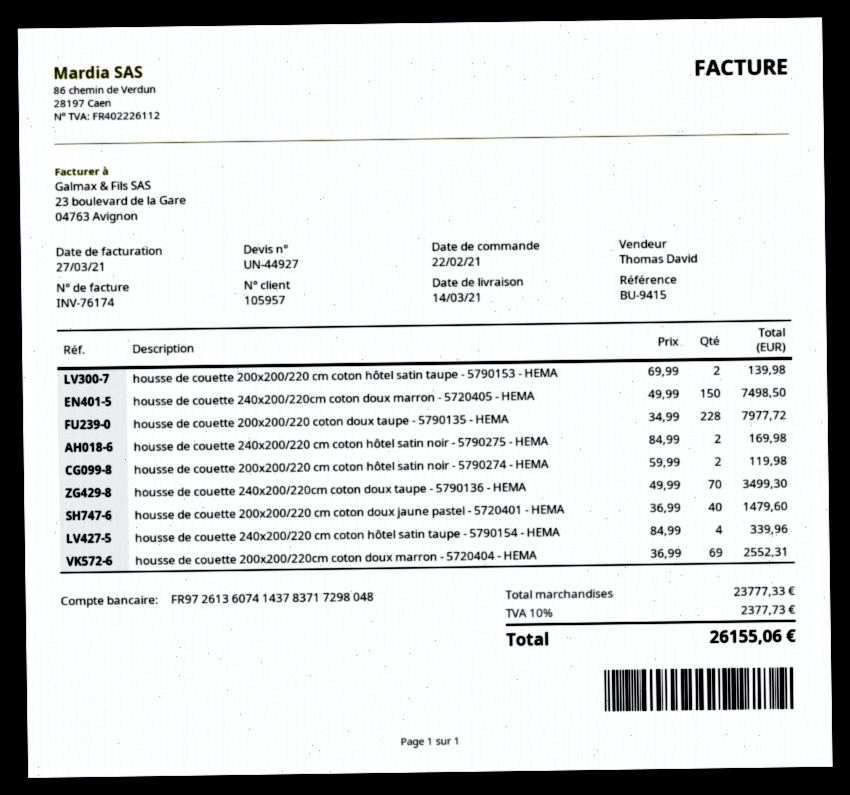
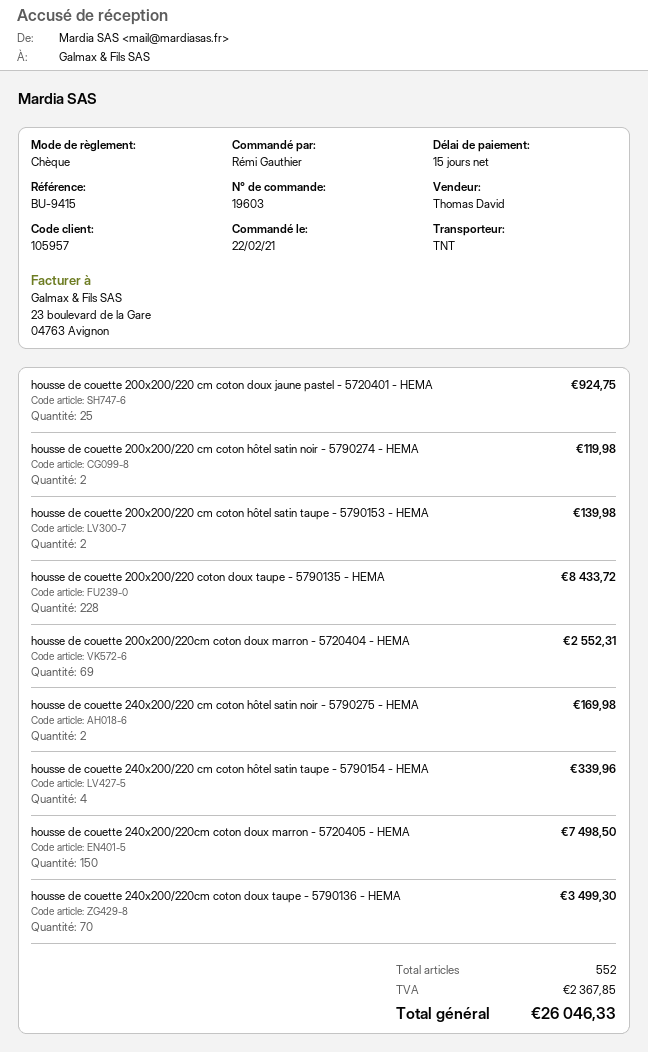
housse de couette 200x200/220 coton doux taupe - 5790135 - HEMA: 228 for 7977.72 -> 228 for 8433.72
housse de couette 200x200/220 cm coton doux jaune pastel - 5720401 - HEMA: 40 for 1479.60 -> 25 for 924.75
tax: 2377.73 -> 2367.85
total: 26155.06 -> 26046.33

